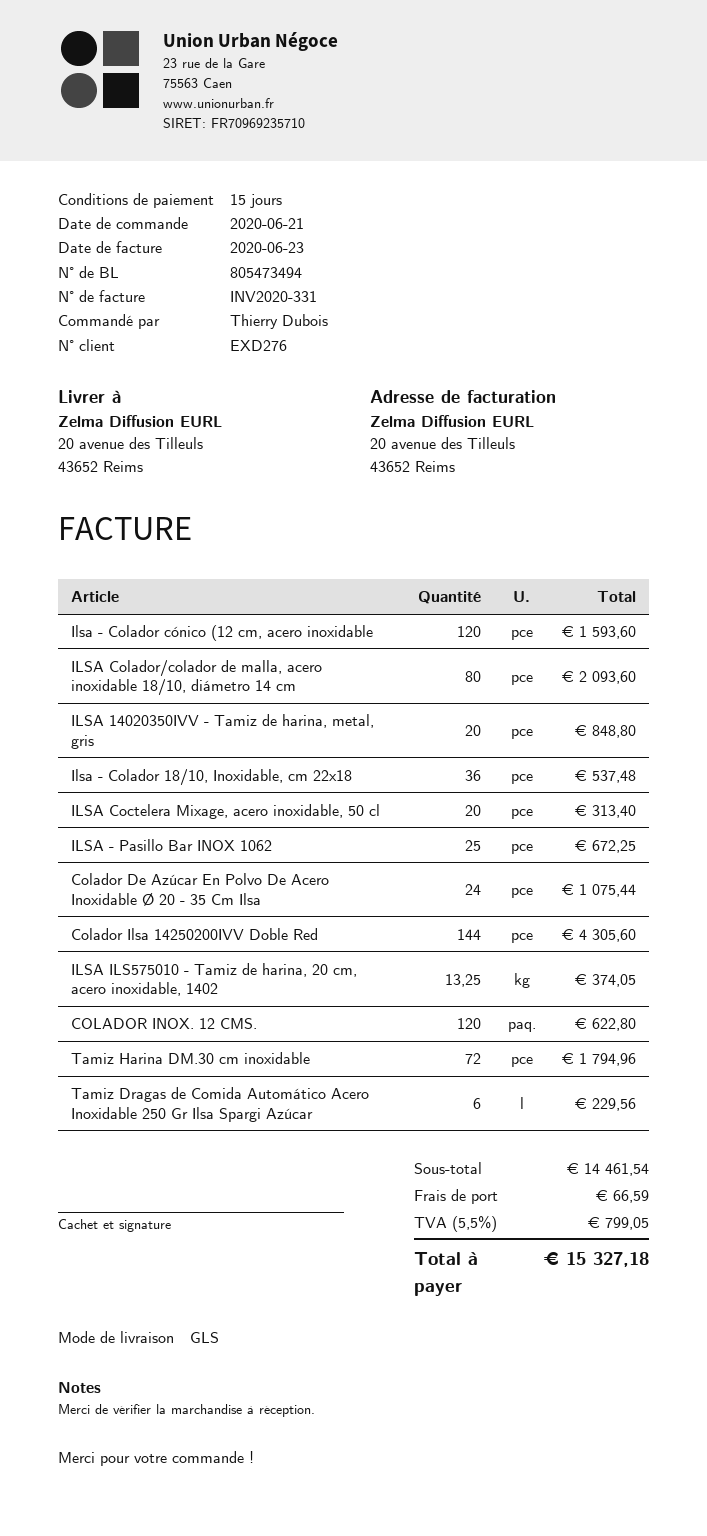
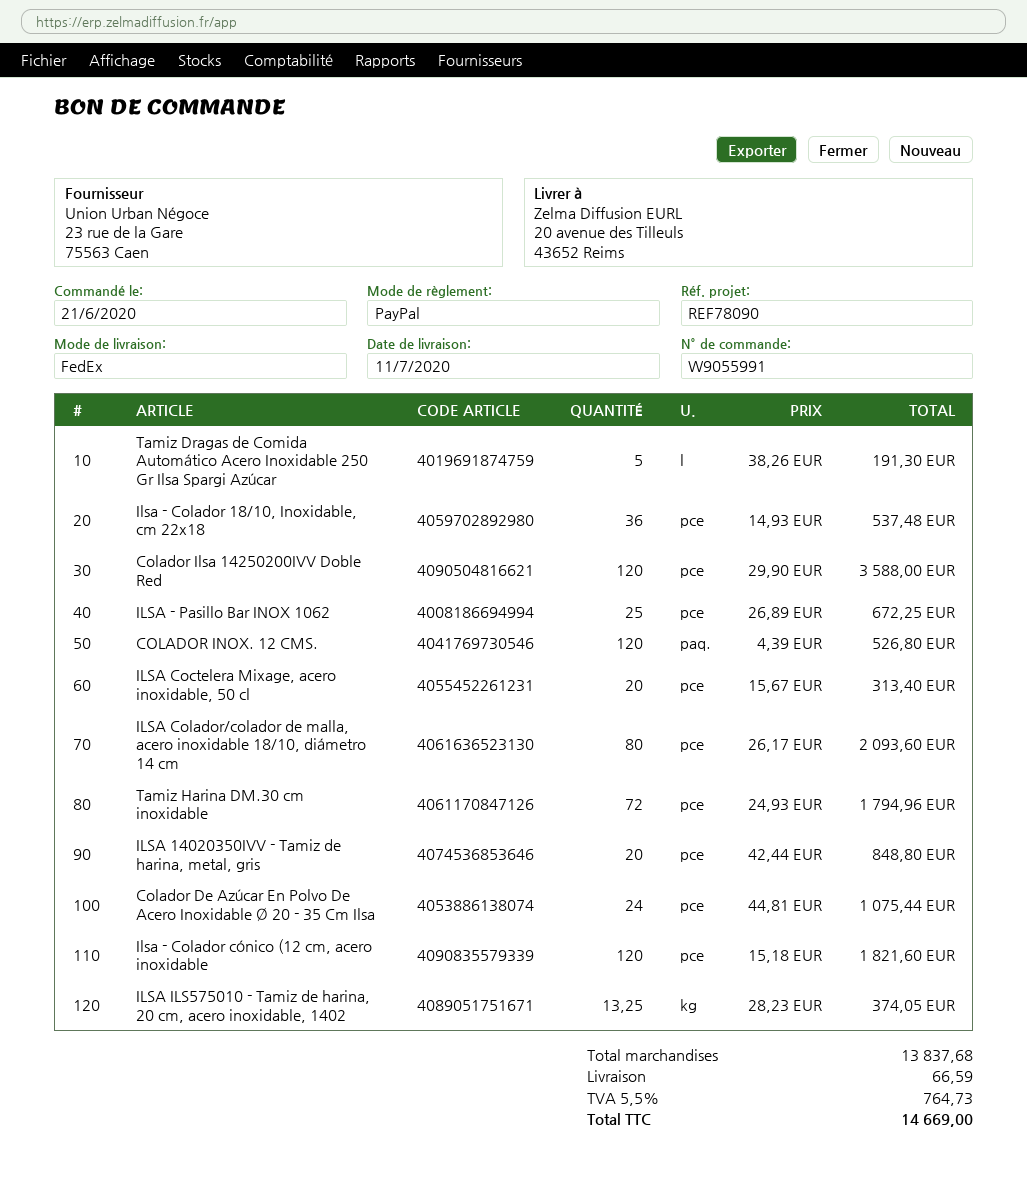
shipping method: GLS -> FedEx
Ilsa - Colador cónico (12 cm, acero inoxidable: 120 for 1593.60 -> 120 for 1821.60
Colador Ilsa 14250200IVV Doble Red: 144 for 4305.60 -> 120 for 3588.00
COLADOR INOX. 12 CMS.: 120 for 622.80 -> 120 for 526.80
Tamiz Dragas de Comida Automático Acero Inoxidable 250 Gr Ilsa Spargi Azúcar: 6 for 229.56 -> 5 for 191.30
subtotal: 14461.54 -> 13837.68
tax: 5.5% = 799.05 -> 5.5% = 764.73
total: 15327.18 -> 14669.00

